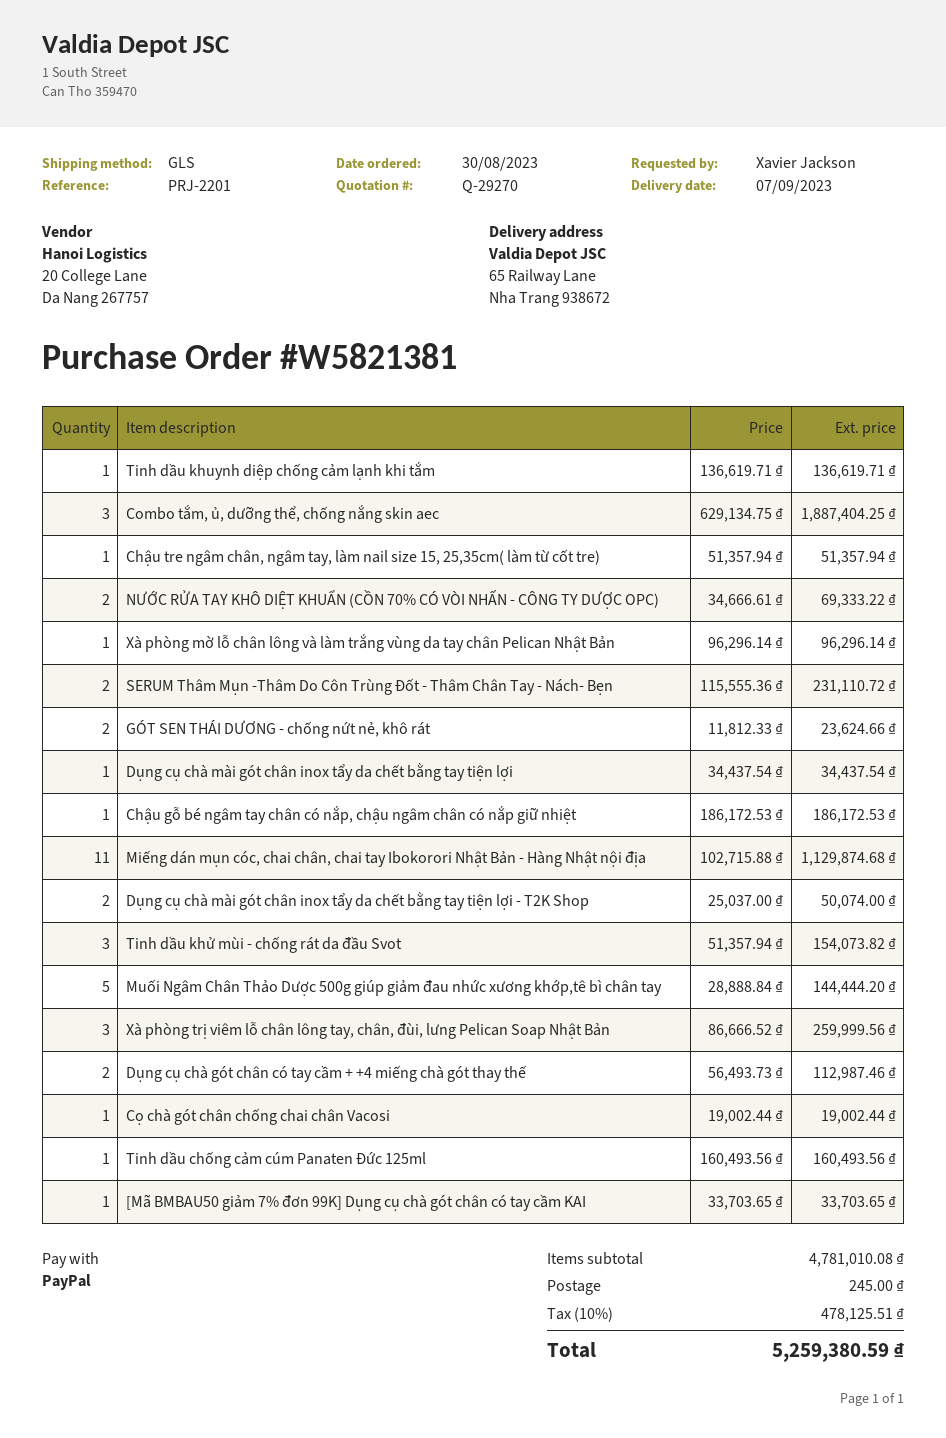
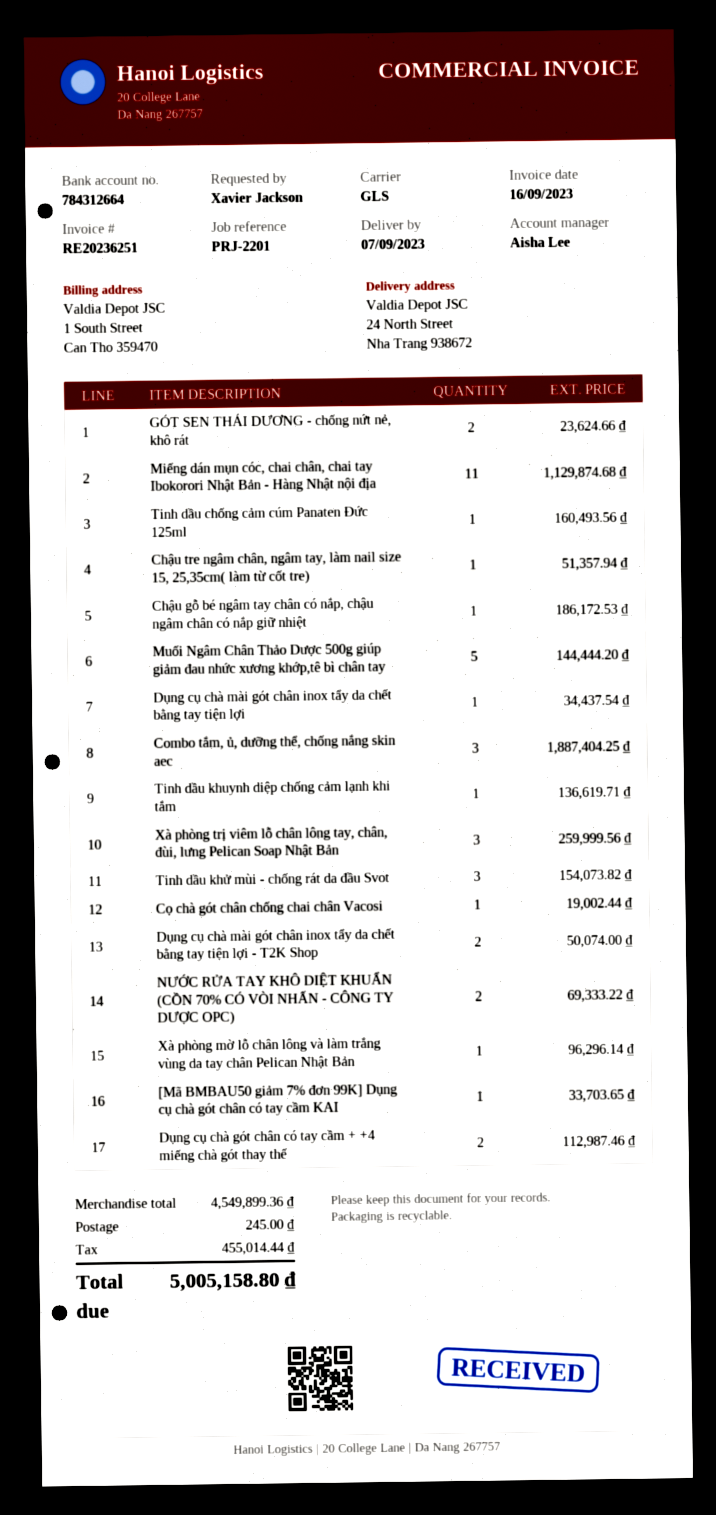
ship to: 65 Railway Lane, Nha Trang 938672 -> 24 North Street, Nha Trang 938672
SERUM Thâm Mụn -Thâm Do Côn Trùng Đốt - Thâm Chân Tay - Nách- Bẹn: 2 for 231110.72 -> none
subtotal: 4781010.08 -> 4549899.36
tax: 478125.51 -> 455014.44
total: 5259380.59 -> 5005158.80

